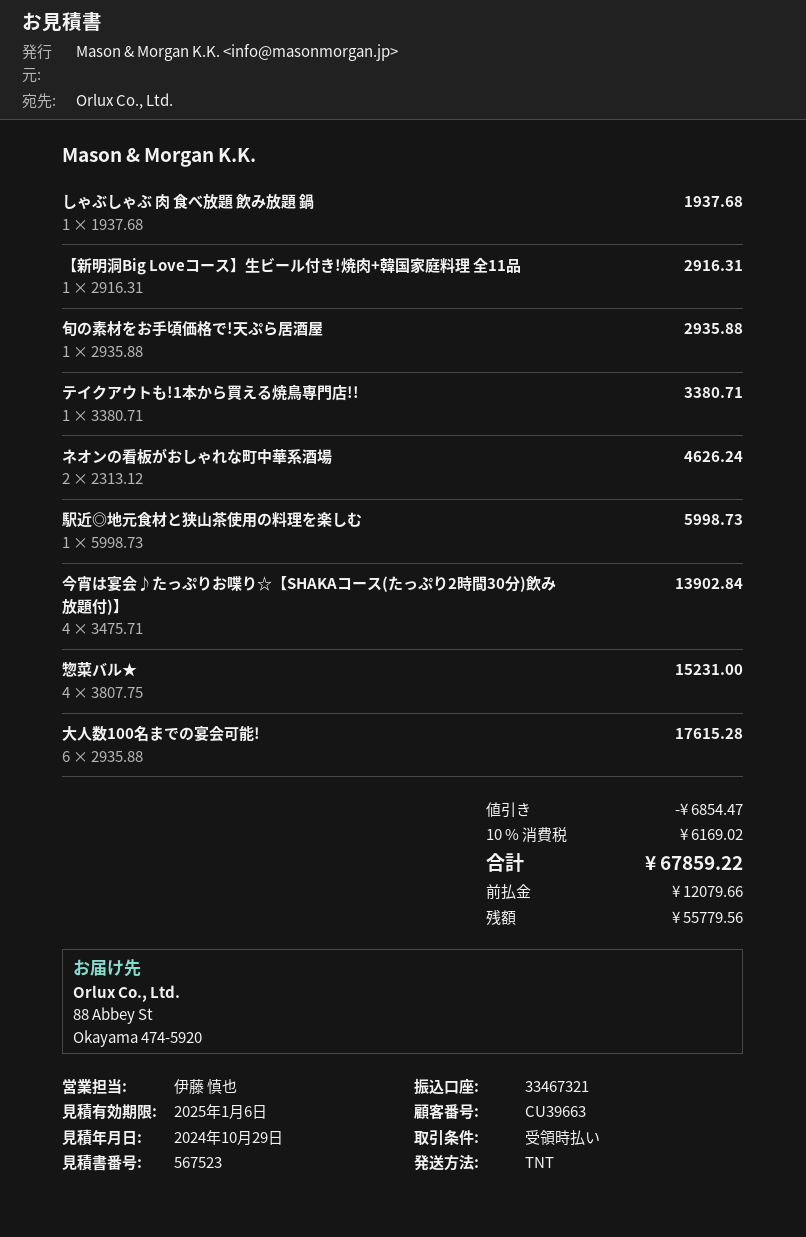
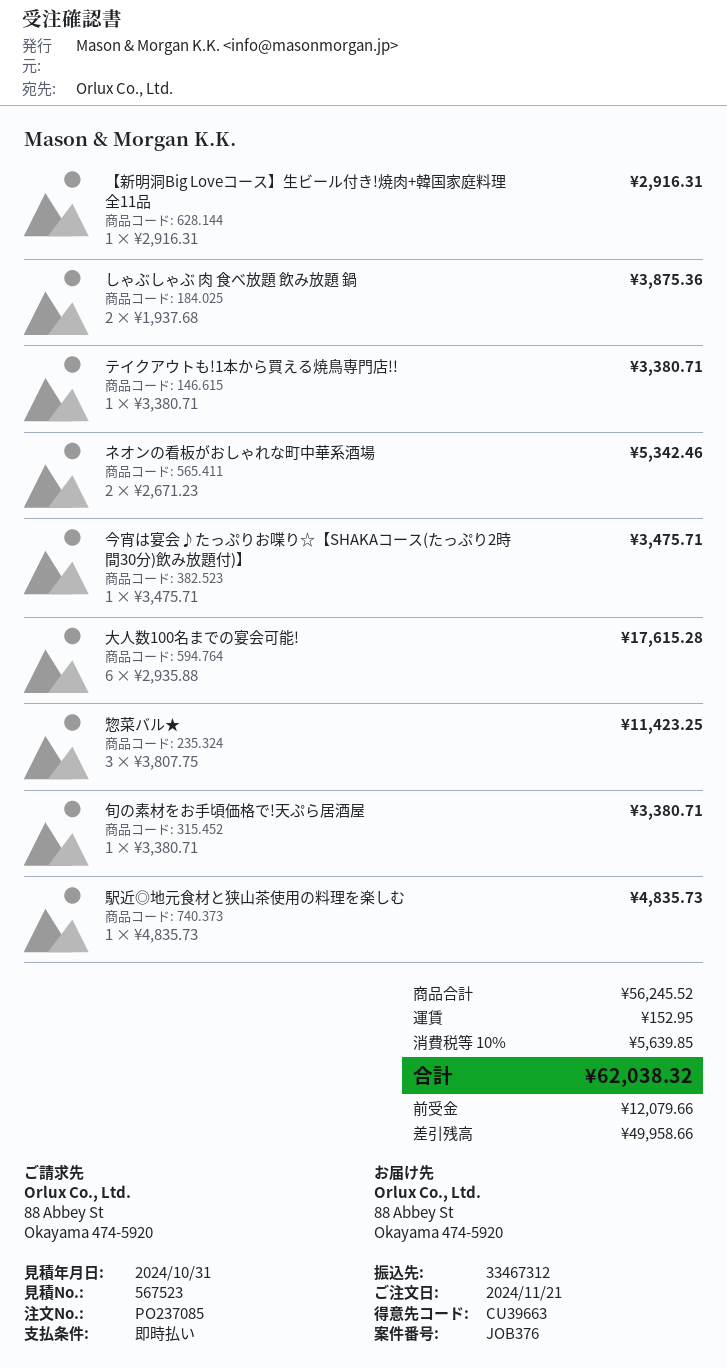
quote date: 2024-10-29 -> 2024-10-31
bank account: 33467321 -> 33467312
しゃぶしゃぶ 肉 食べ放題 飲み放題 鍋: 1 x 1937.68 = 1937.68 -> 2 x 1937.68 = 3875.36
旬の素材をお手頃価格で!天ぷら居酒屋: 1 x 2935.88 = 2935.88 -> 1 x 3380.71 = 3380.71
ネオンの看板がおしゃれな町中華系酒場: 2 x 2313.12 = 4626.24 -> 2 x 2671.23 = 5342.46
駅近◎地元食材と狭山茶使用の料理を楽しむ: 1 x 5998.73 = 5998.73 -> 1 x 4835.73 = 4835.73
今宵は宴会♪たっぷりお喋り☆【SHAKAコース(たっぷり2時間30分)飲み放題付)】: 4 x 3475.71 = 13902.84 -> 1 x 3475.71 = 3475.71
惣菜バル★: 4 x 3807.75 = 15231.00 -> 3 x 3807.75 = 11423.25
discount: 6854.47 -> none
shipping: none -> 152.95
tax: 10% = 6169.02 -> 10% = 5639.85
total: 67859.22 -> 62038.32
balance: 55779.56 -> 49958.66

